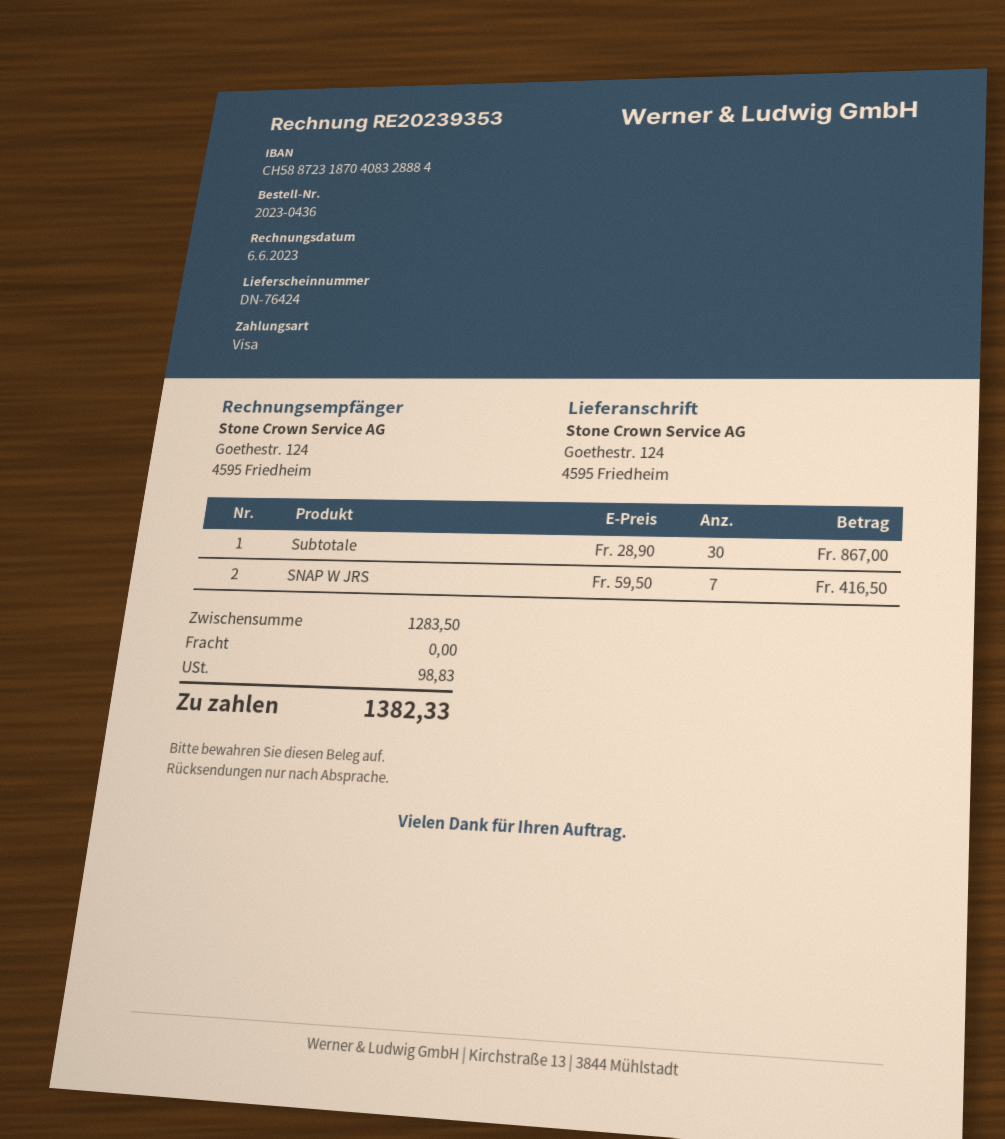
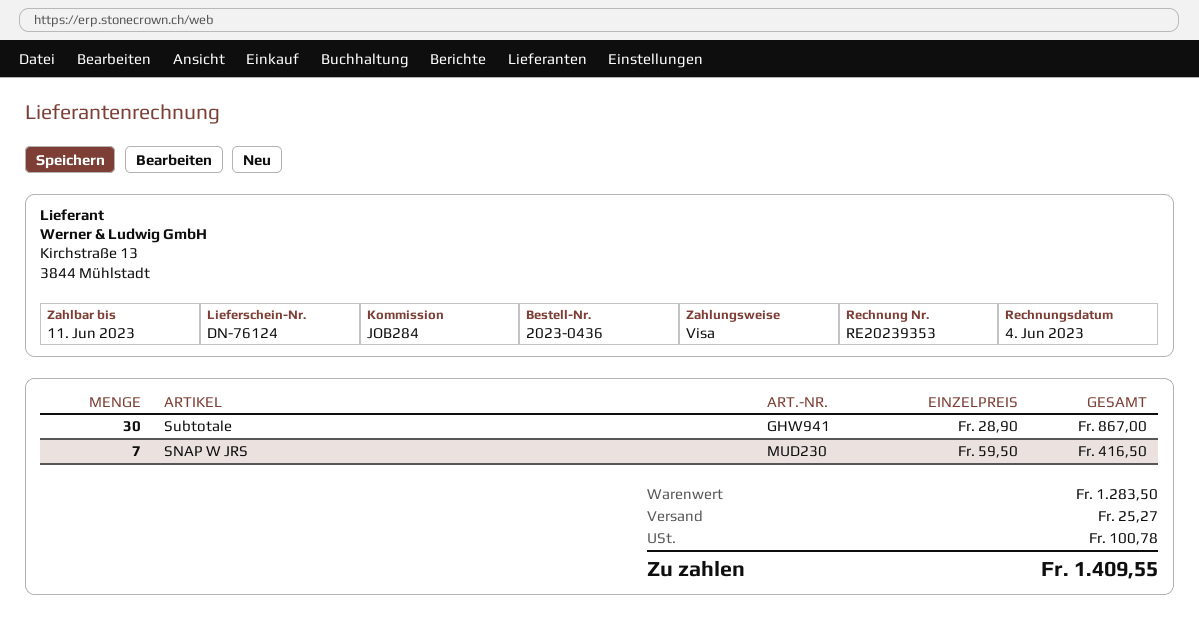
delivery note number: DN-76424 -> DN-76124
invoice date: 2023-06-06 -> 2023-06-04
shipping: 0.00 -> 25.27
tax: 98.83 -> 100.78
total: 1382.33 -> 1409.55

